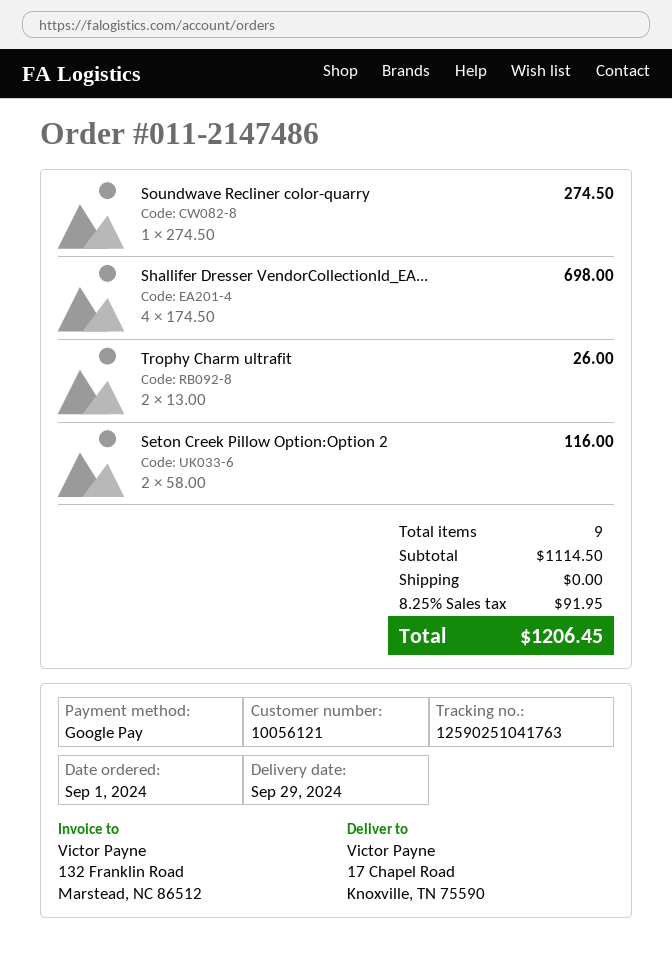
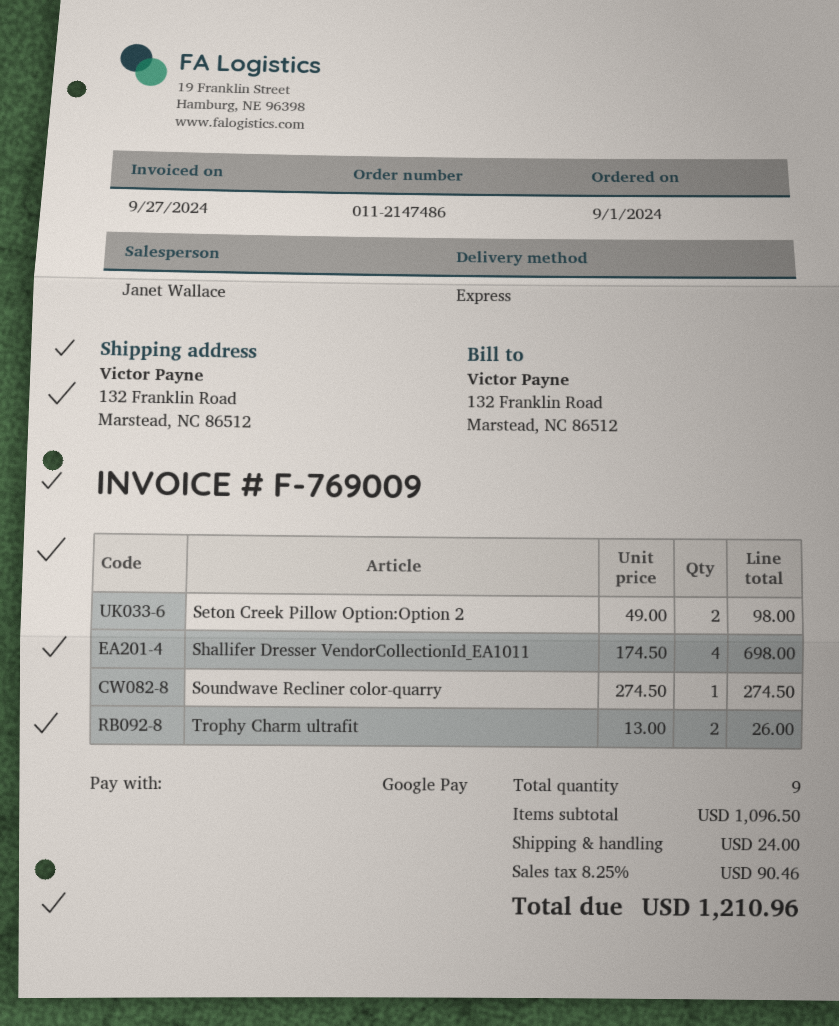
ship to: 17 Chapel Road, Knoxville, TN 75590 -> 132 Franklin Road, Marstead, NC 86512
Seton Creek Pillow Option:Option 2: 2 x 58.00 = 116.00 -> 2 x 49.00 = 98.00
subtotal: 1114.50 -> 1096.50
shipping: 0.00 -> 24.00
tax: 8.25% = 91.95 -> 8.25% = 90.46
total: 1206.45 -> 1210.96

